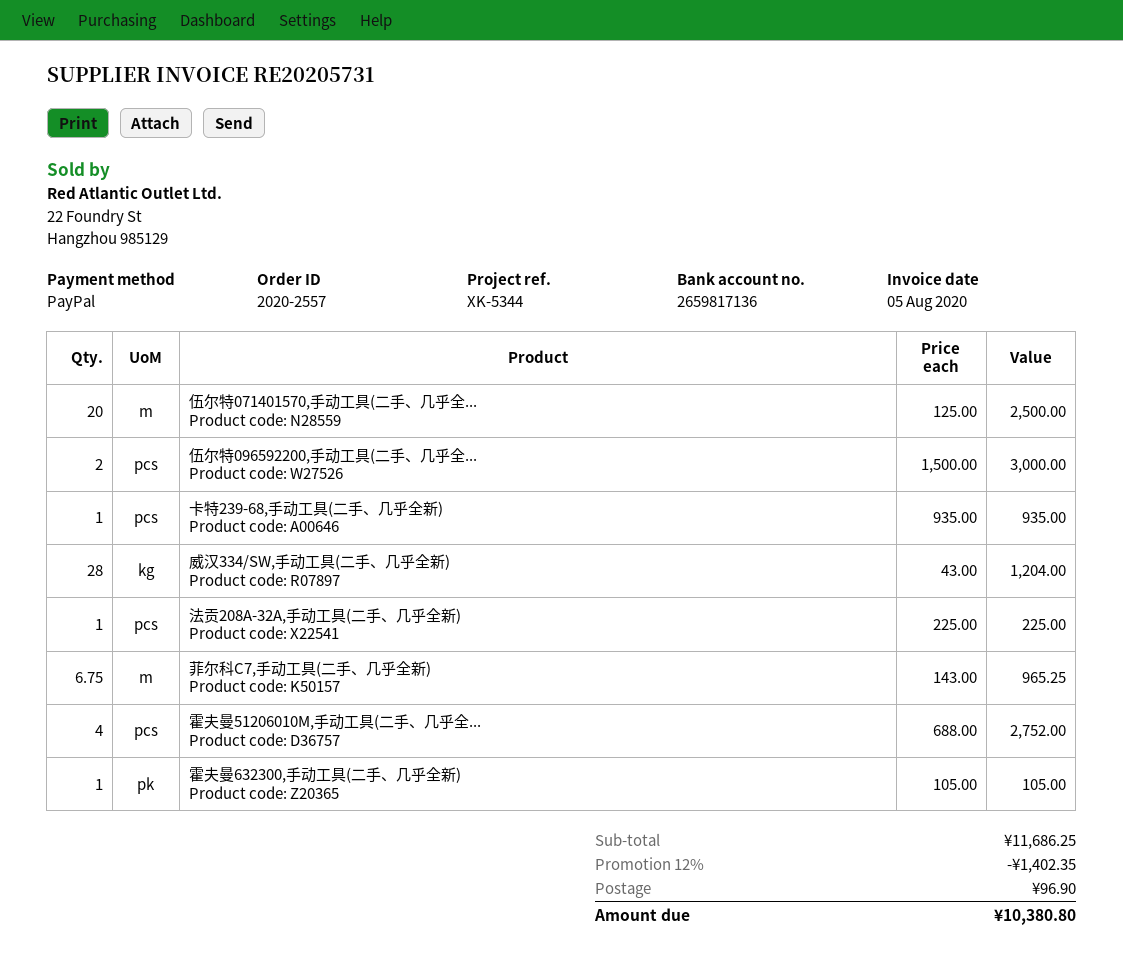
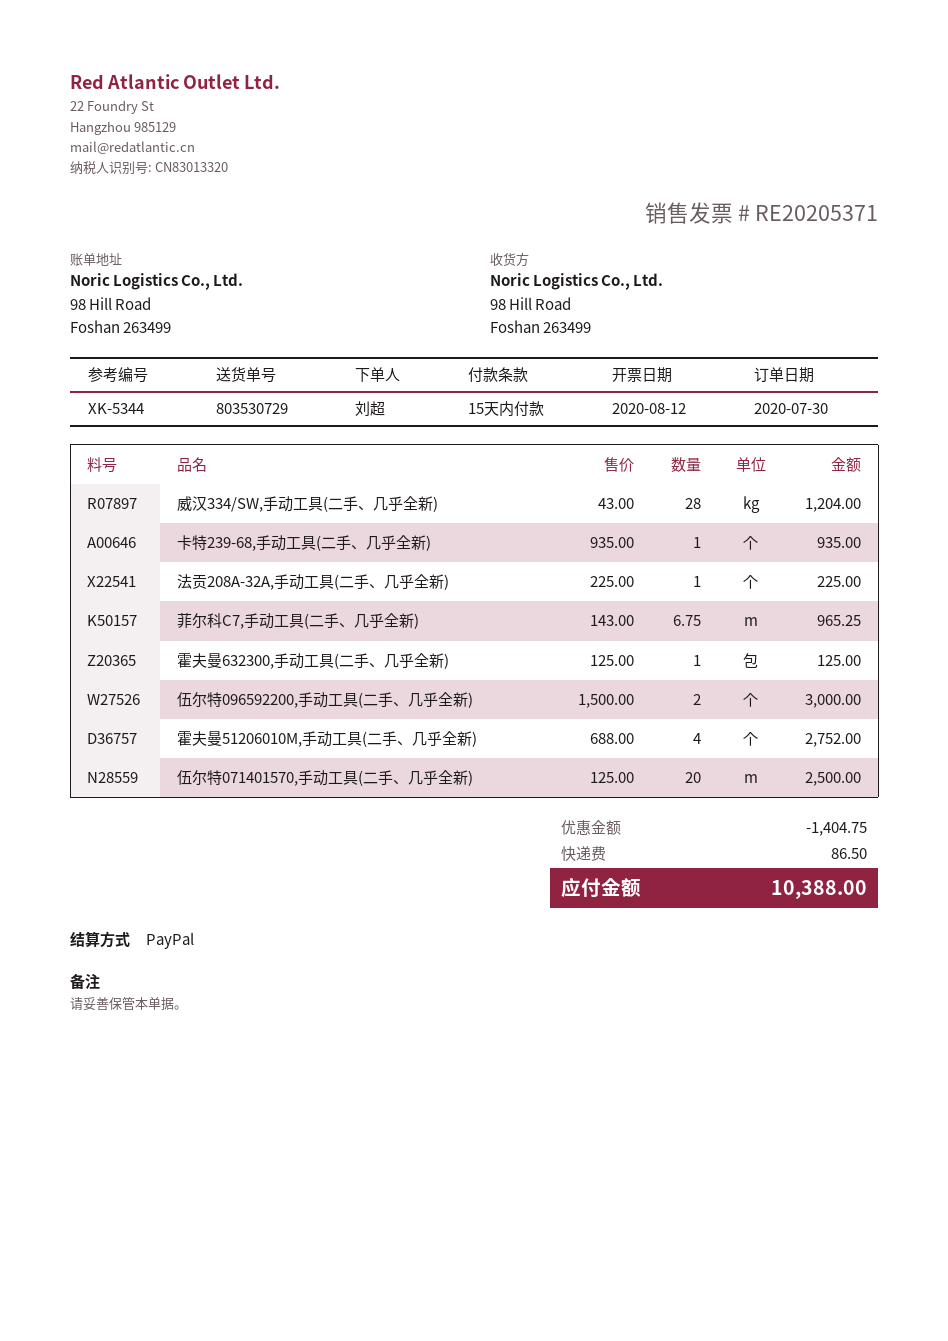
invoice number: RE20205731 -> RE20205371
invoice date: 2020-08-05 -> 2020-08-12
霍夫曼632300,手动工具(二手、几乎全新): 1 x 105.00 = 105.00 -> 1 x 125.00 = 125.00
discount: 1402.35 -> 1404.75
shipping: 96.90 -> 86.50
total: 10380.80 -> 10388.00

